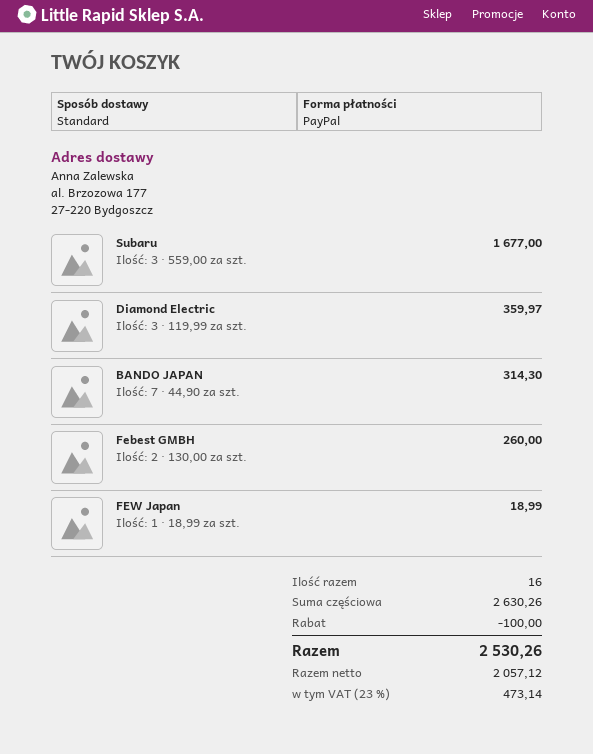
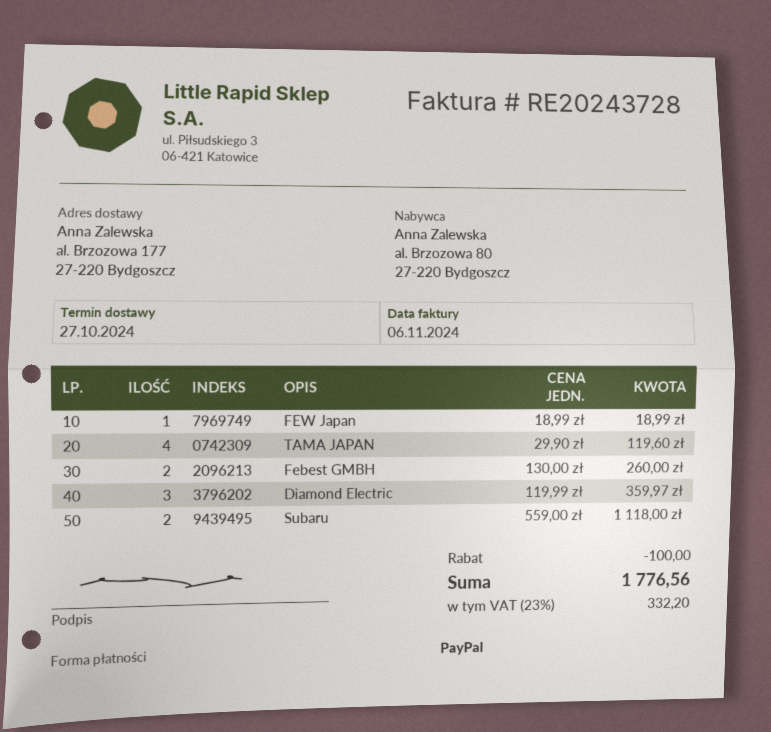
Subaru: 3 x 559.00 = 1677.00 -> 2 x 559.00 = 1118.00
BANDO JAPAN: 7 x 44.90 = 314.30 -> none
TAMA JAPAN: none -> 4 x 29.90 = 119.60
tax: 23% = 473.14 -> 23% = 332.20
total: 2530.26 -> 1776.56

